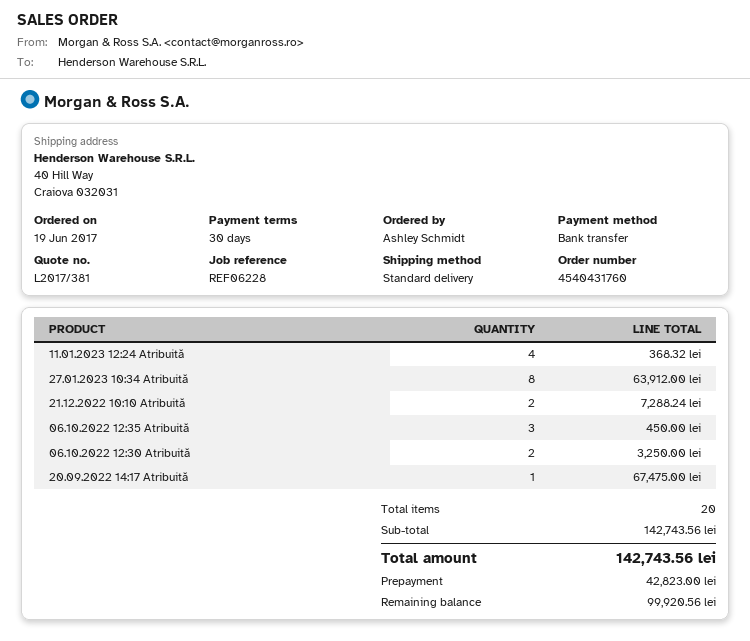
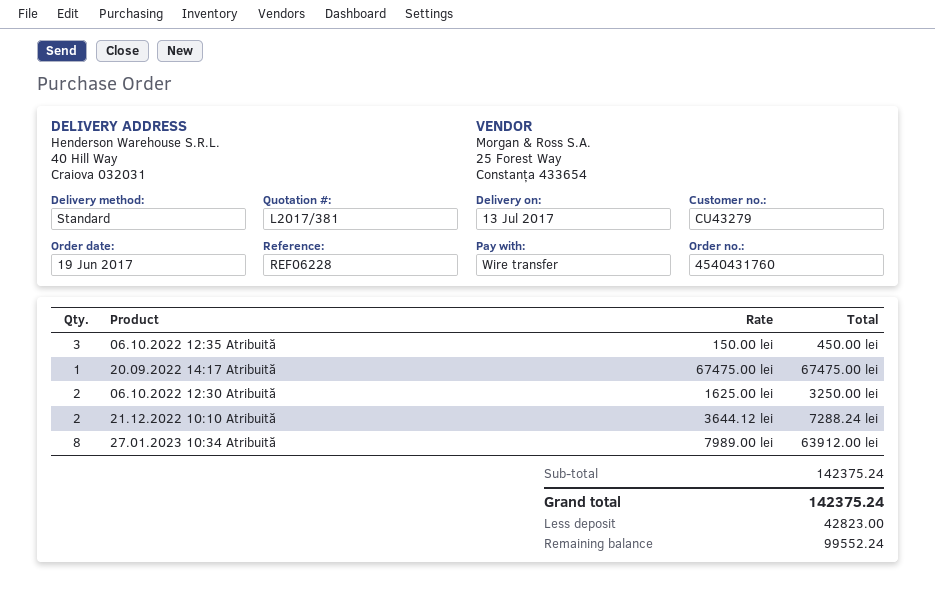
11.01.2023 12:24 Atribuită: 4 for 368.32 -> none
subtotal: 142743.56 -> 142375.24
total: 142743.56 -> 142375.24
balance: 99920.56 -> 99552.24

